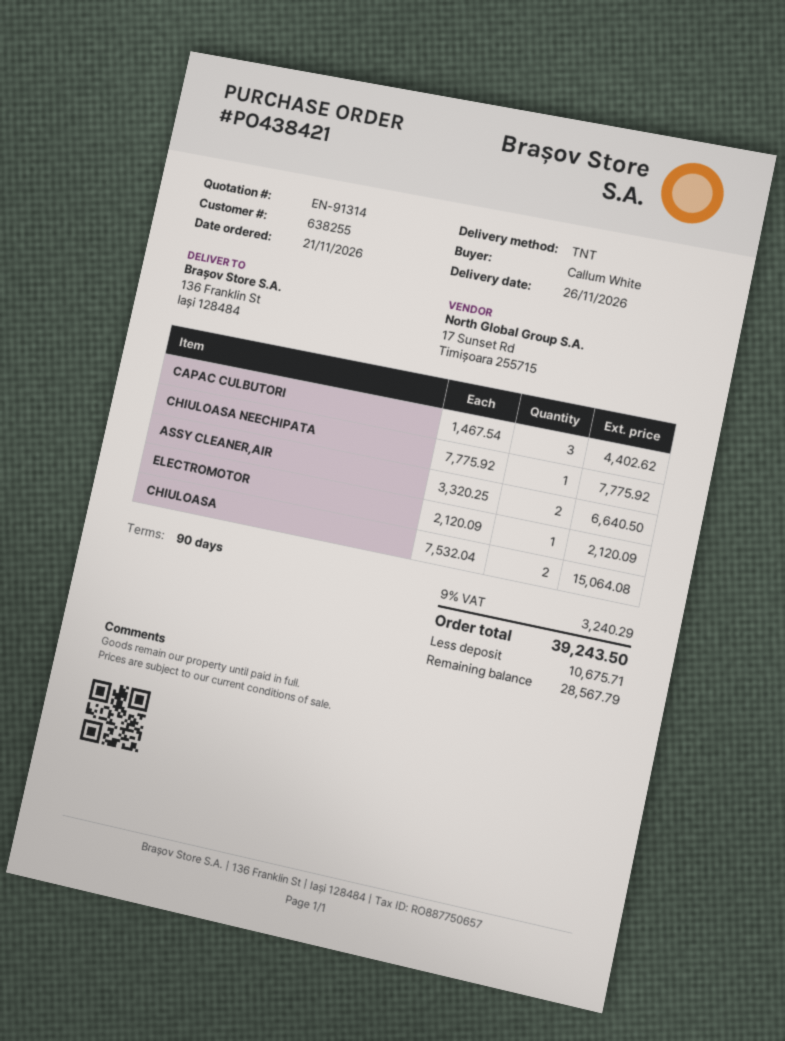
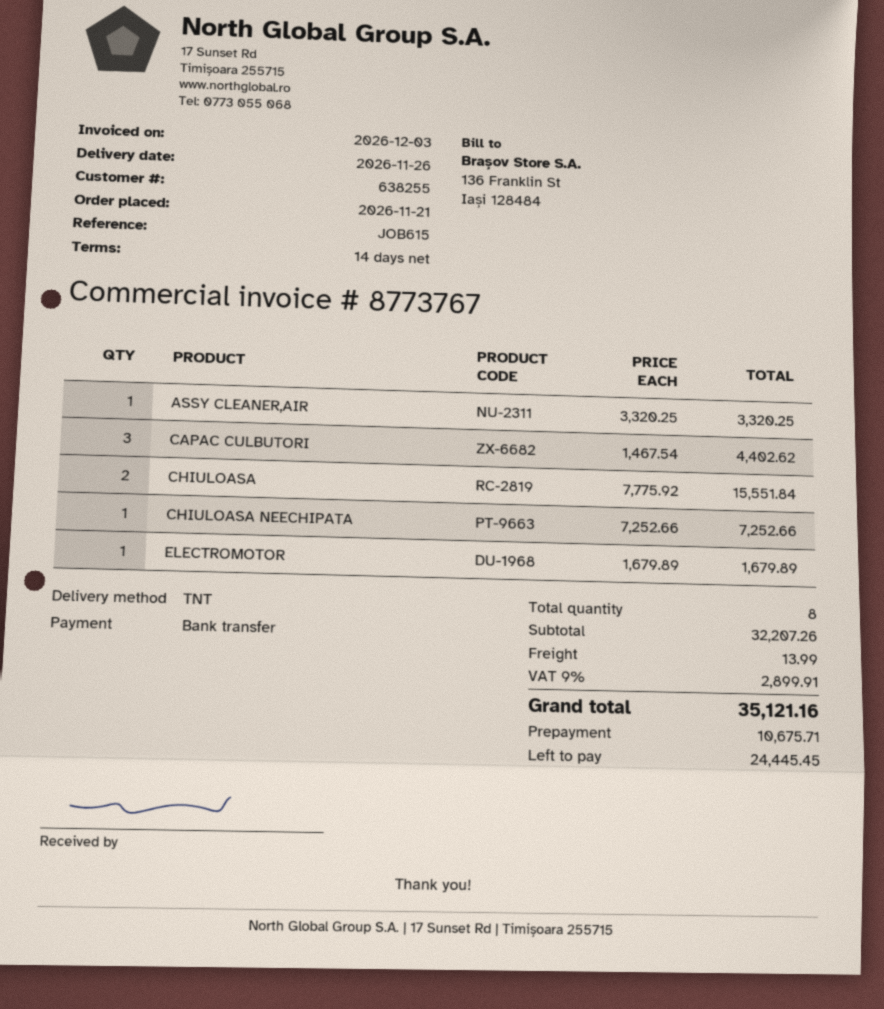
payment terms: 90 days -> 14 days
CHIULOASA NEECHIPATA: 1 x 7775.92 = 7775.92 -> 1 x 7252.66 = 7252.66
ASSY CLEANER,AIR: 2 x 3320.25 = 6640.50 -> 1 x 3320.25 = 3320.25
ELECTROMOTOR: 1 x 2120.09 = 2120.09 -> 1 x 1679.89 = 1679.89
CHIULOASA: 2 x 7532.04 = 15064.08 -> 2 x 7775.92 = 15551.84
shipping: none -> 13.99
tax: 9% = 3240.29 -> 9% = 2899.91
total: 39243.50 -> 35121.16
balance: 28567.79 -> 24445.45

